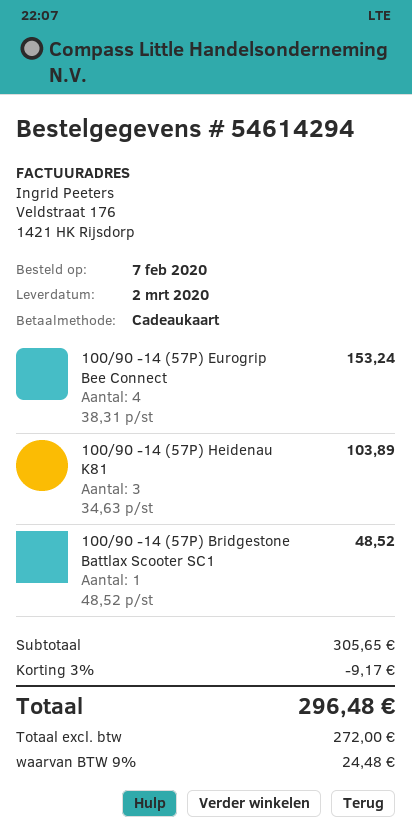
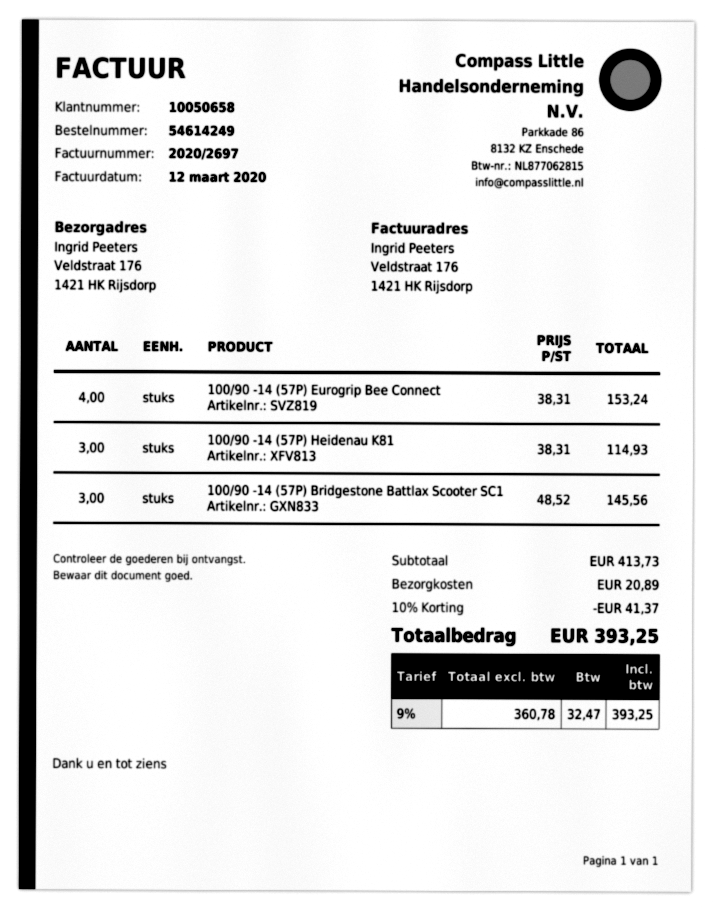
order number: 54614294 -> 54614249
100/90 -14 (57P) Heidenau K81: 3 x 34.63 = 103.89 -> 3 x 38.31 = 114.93
100/90 -14 (57P) Bridgestone Battlax Scooter SC1: 1 x 48.52 = 48.52 -> 3 x 48.52 = 145.56
subtotal: 305.65 -> 413.73
discount: 3% = 9.17 -> 10% = 41.37
shipping: none -> 20.89
net: 272.00 -> 360.78
tax: 9% = 24.48 -> 9% = 32.47
total: 296.48 -> 393.25

